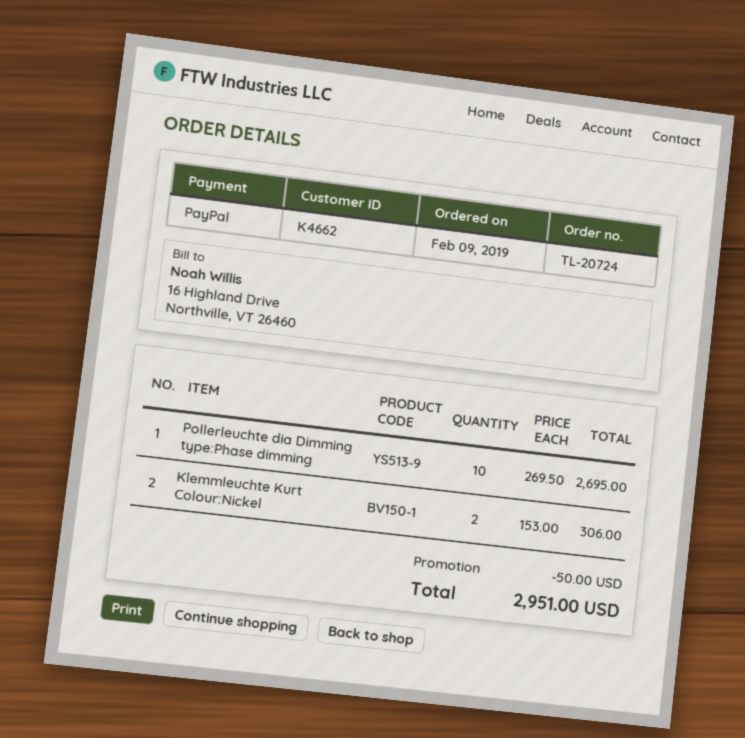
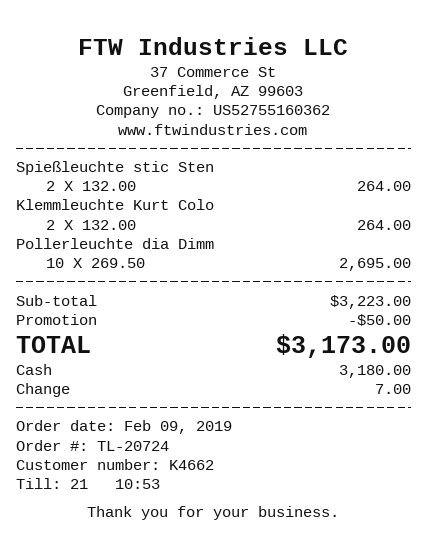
payment method: PayPal -> cash
Klemmleuchte Kurt Colour:Nickel: 2 x 153.00 = 306.00 -> 2 x 132.00 = 264.00
Spießleuchte stic Sten: none -> 2 x 132.00 = 264.00
total: 2951.00 -> 3173.00

